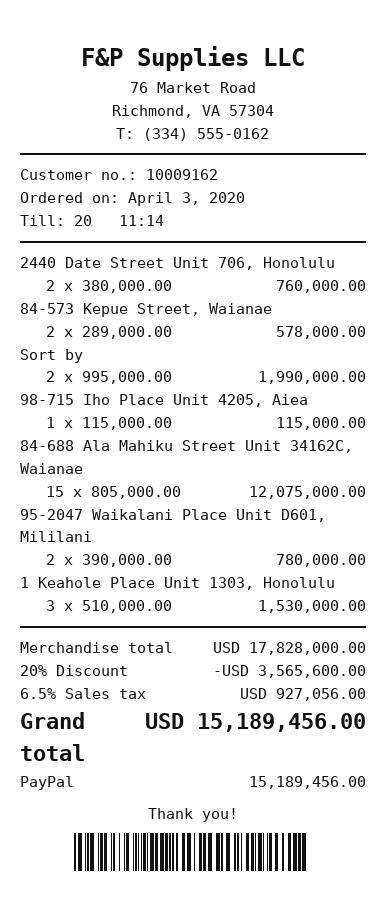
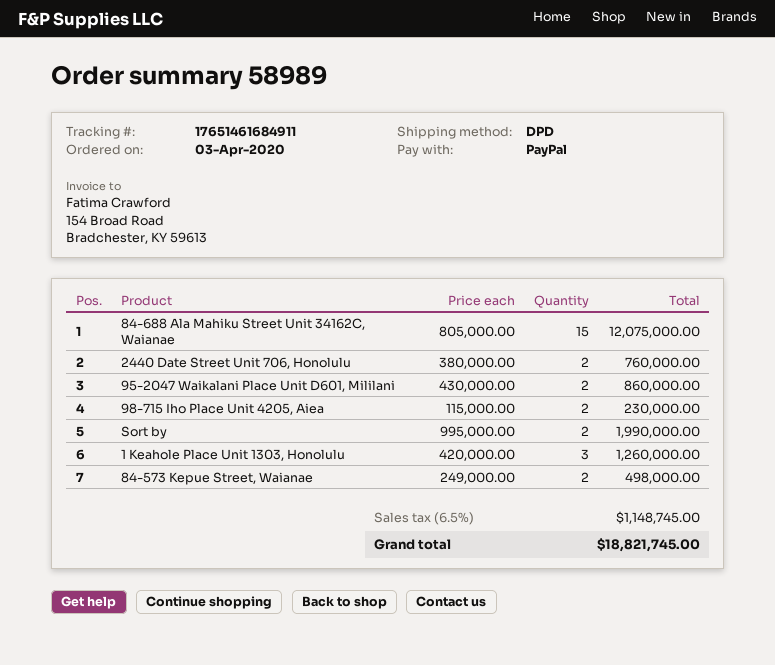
84-573 Kepue Street, Waianae: 2 x 289000.00 = 578000.00 -> 2 x 249000.00 = 498000.00
98-715 Iho Place Unit 4205, Aiea: 1 x 115000.00 = 115000.00 -> 2 x 115000.00 = 230000.00
95-2047 Waikalani Place Unit D601, Mililani: 2 x 390000.00 = 780000.00 -> 2 x 430000.00 = 860000.00
1 Keahole Place Unit 1303, Honolulu: 3 x 510000.00 = 1530000.00 -> 3 x 420000.00 = 1260000.00
discount: 20% = 3565600.00 -> none
tax: 6.5% = 927056.00 -> 6.5% = 1148745.00
total: 15189456.00 -> 18821745.00

